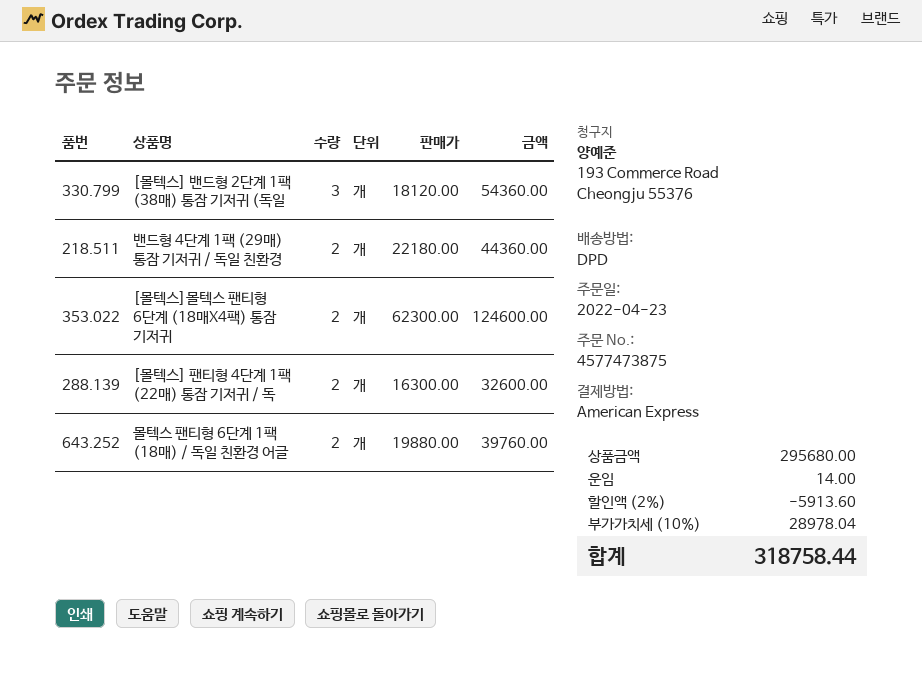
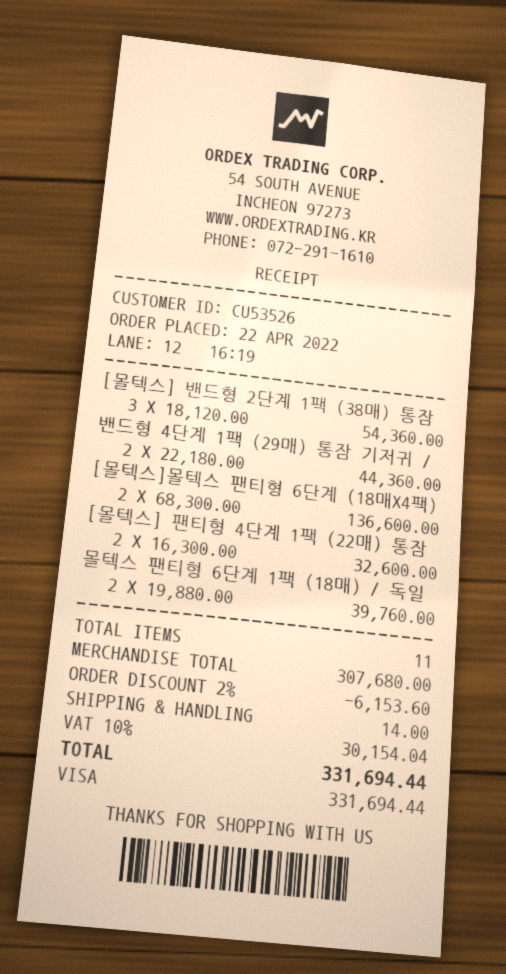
order date: 2022-04-23 -> 2022-04-22
payment method: American Express -> Visa
[몰텍스]몰텍스 팬티형 6단계 (18매X4팩) 통잠 기저귀: 2 x 62300.00 = 124600.00 -> 2 x 68300.00 = 136600.00
subtotal: 295680.00 -> 307680.00
discount: 2% = 5913.60 -> 2% = 6153.60
tax: 10% = 28978.04 -> 10% = 30154.04
total: 318758.44 -> 331694.44

